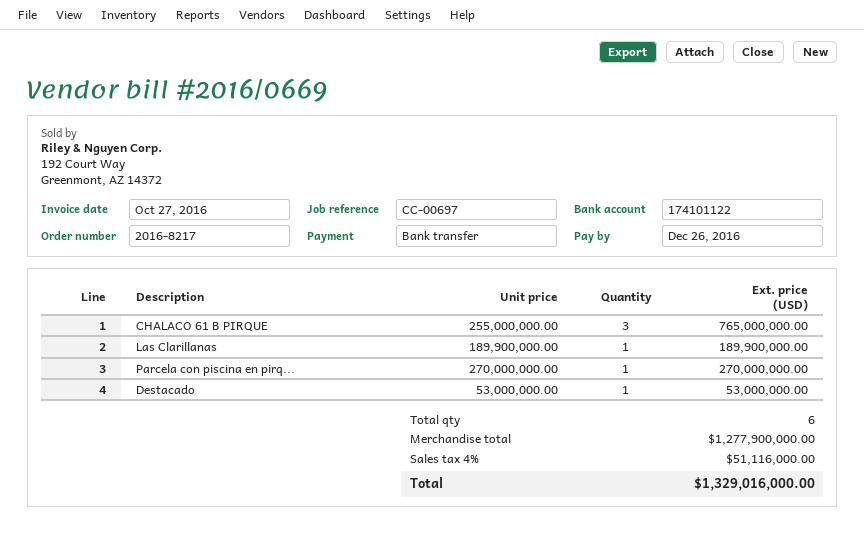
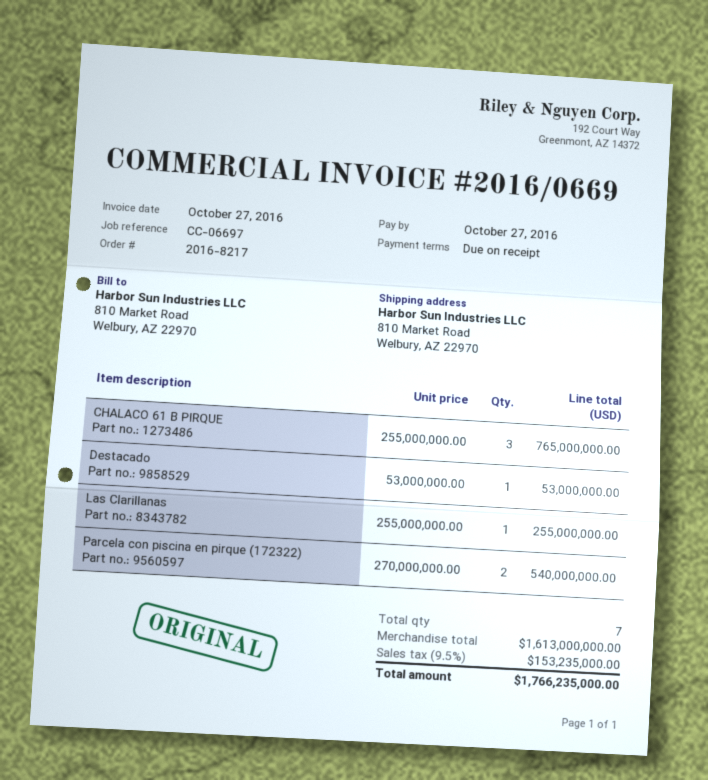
due date: 2016-12-26 -> 2016-10-27
reference: CC-00697 -> CC-06697
Las Clarillanas: 1 x 189900000.00 = 189900000.00 -> 1 x 255000000.00 = 255000000.00
Parcela con piscina en pirq...: 1 x 270000000.00 = 270000000.00 -> 2 x 270000000.00 = 540000000.00
total quantity: 6 -> 7
subtotal: 1277900000.00 -> 1613000000.00
tax: 4% = 51116000.00 -> 9.5% = 153235000.00
total: 1329016000.00 -> 1766235000.00

